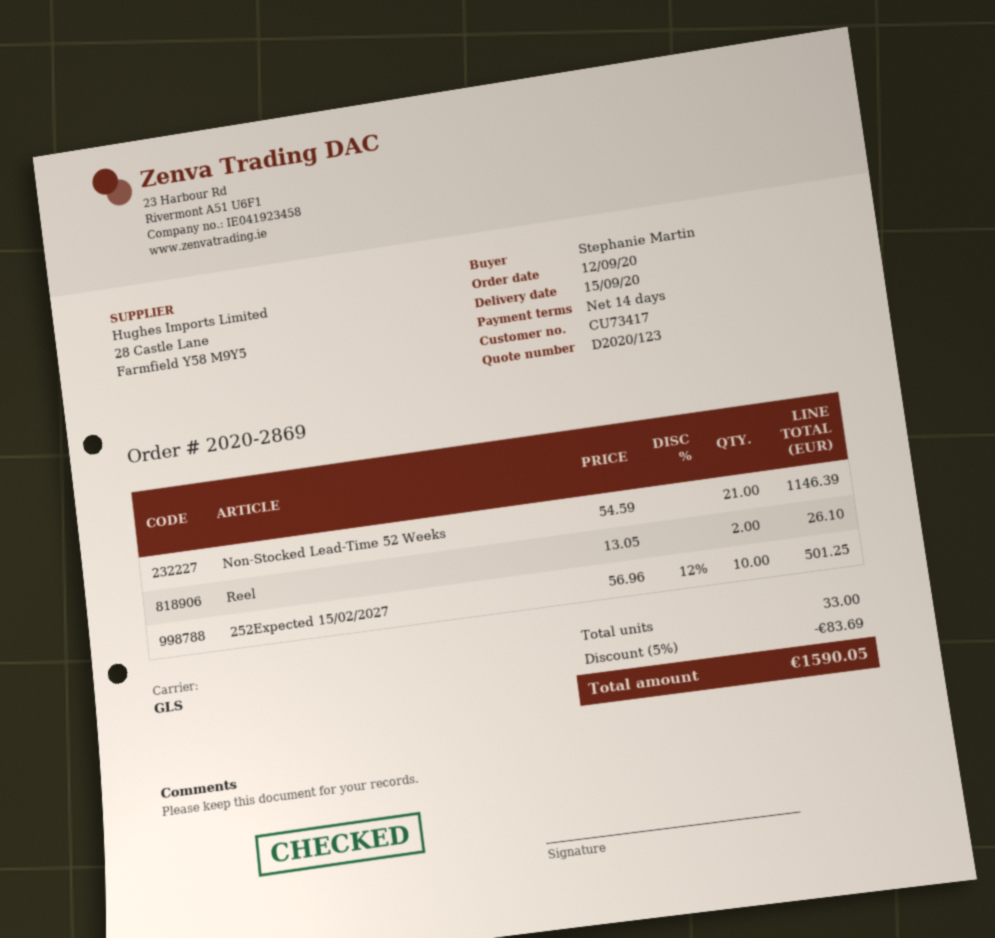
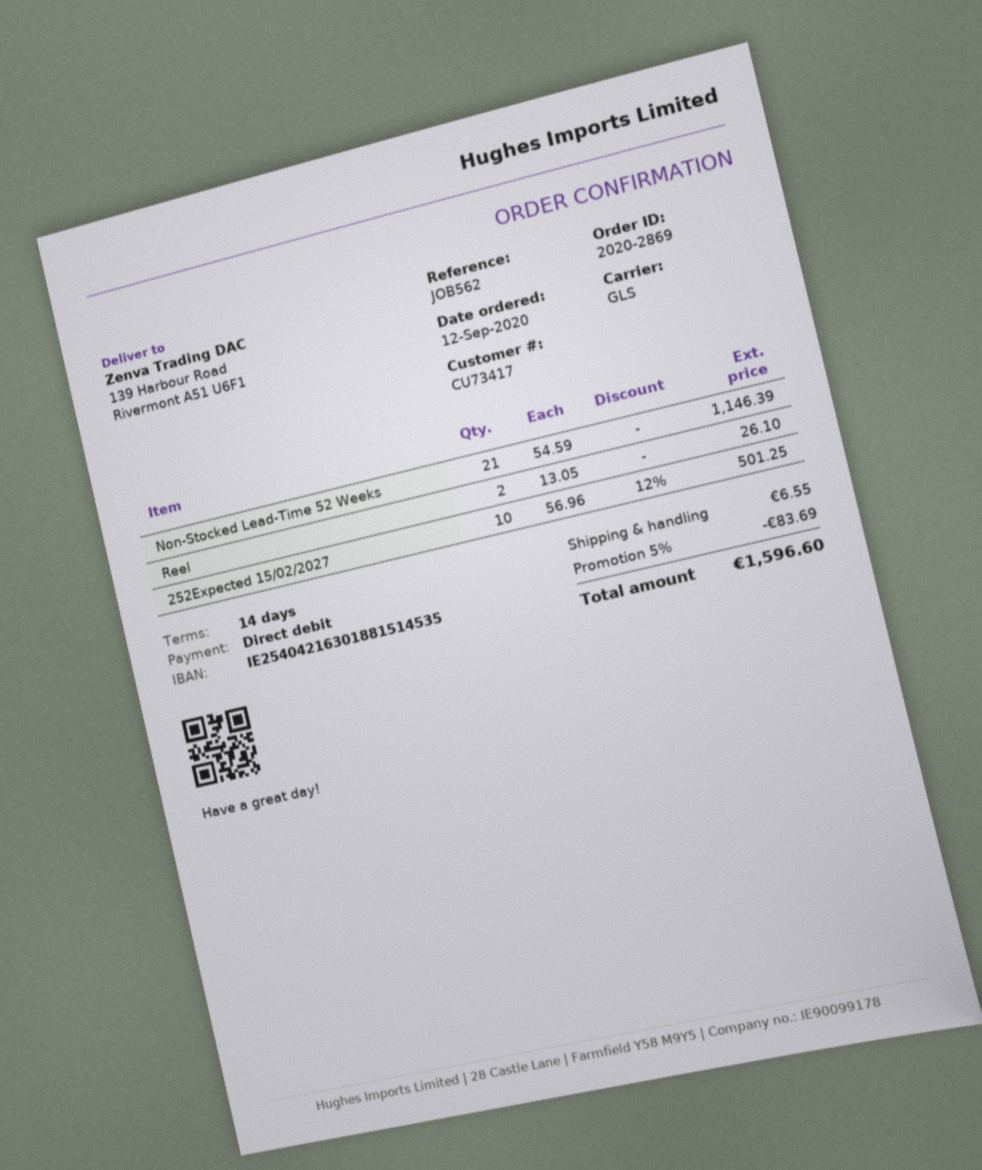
shipping: none -> 6.55
total: 1590.05 -> 1596.60

